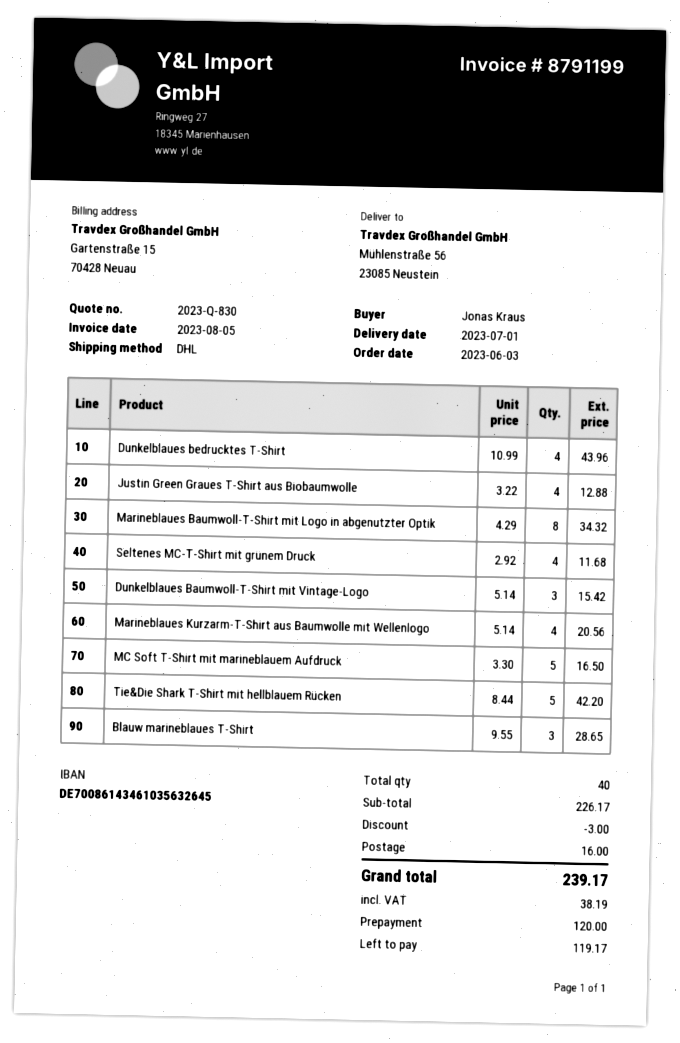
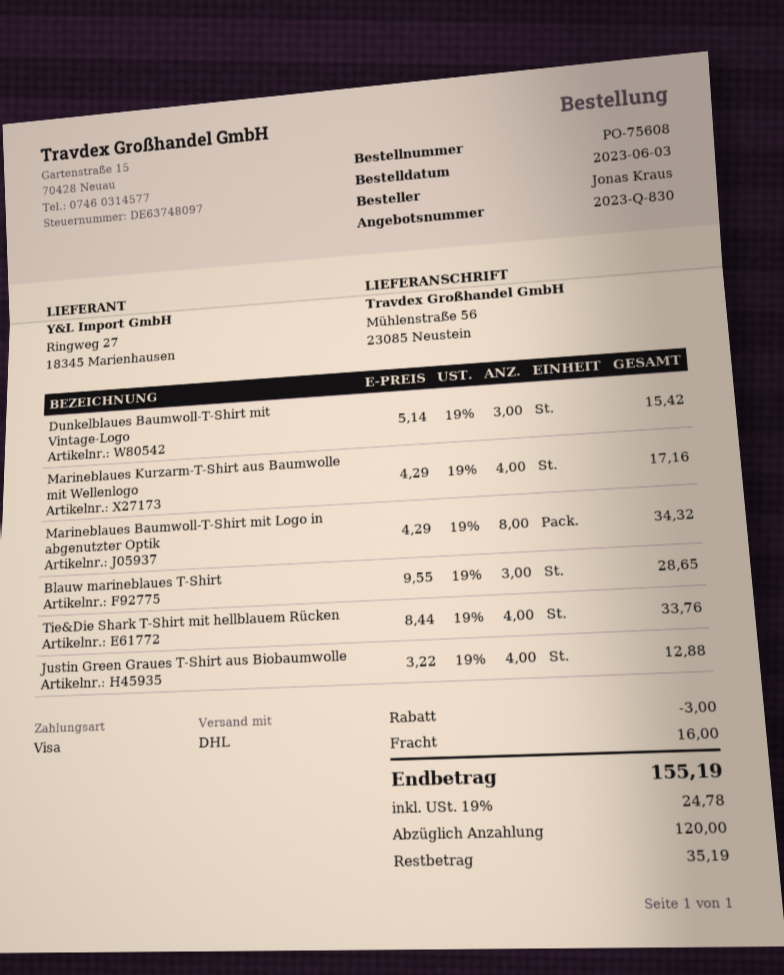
Dunkelblaues bedrucktes T-Shirt: 4 x 10.99 = 43.96 -> none
Seltenes MC-T-Shirt mit grünem Druck: 4 x 2.92 = 11.68 -> none
Marineblaues Kurzarm-T-Shirt aus Baumwolle mit Wellenlogo: 4 x 5.14 = 20.56 -> 4 x 4.29 = 17.16
MC Soft T-Shirt mit marineblauem Aufdruck: 5 x 3.30 = 16.50 -> none
Tie&Die Shark T-Shirt mit hellblauem Rücken: 5 x 8.44 = 42.20 -> 4 x 8.44 = 33.76
tax: 38.19 -> 24.78
total: 239.17 -> 155.19
balance: 119.17 -> 35.19

